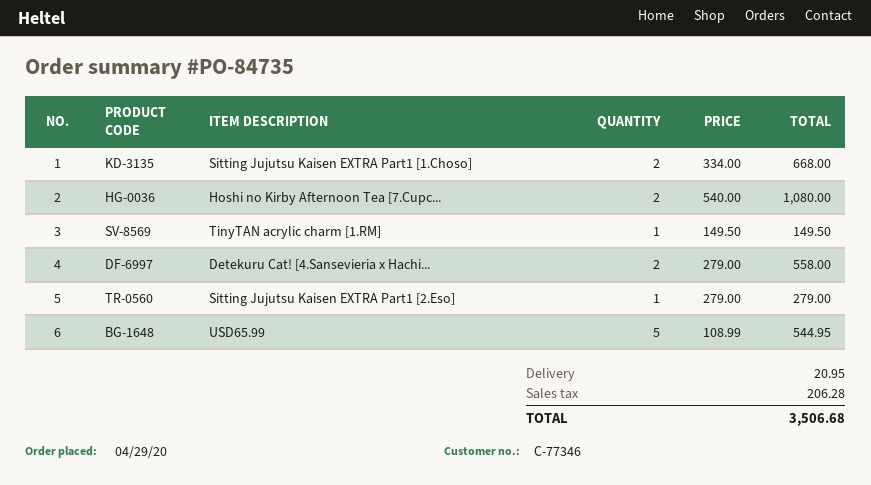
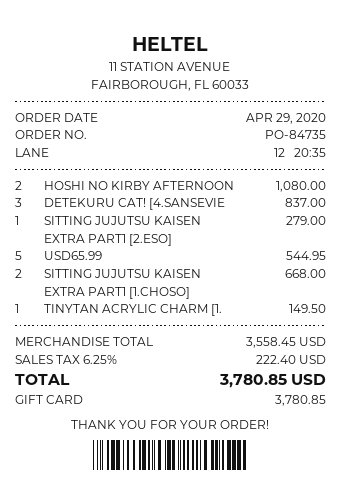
Detekuru Cat! [4.Sansevieria x Hachi...: 2 for 558.00 -> 3 for 837.00
shipping: 20.95 -> none
tax: 206.28 -> 222.40
total: 3506.68 -> 3780.85

